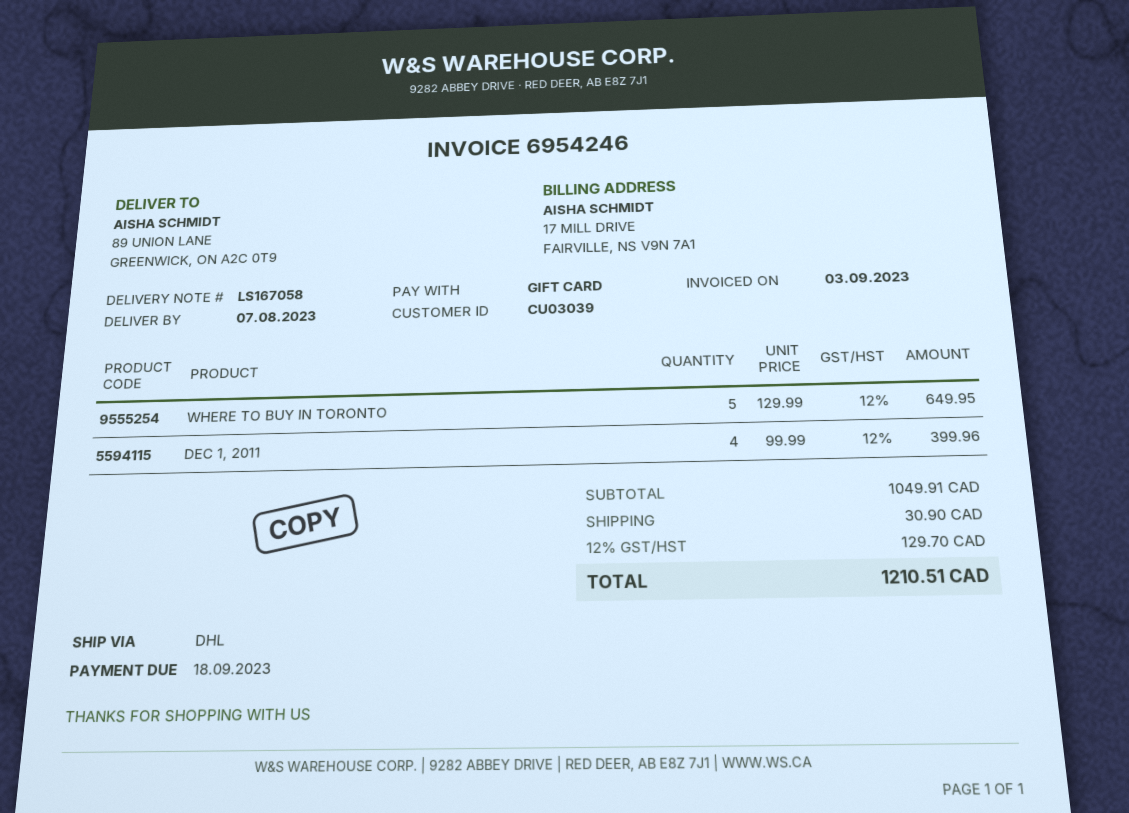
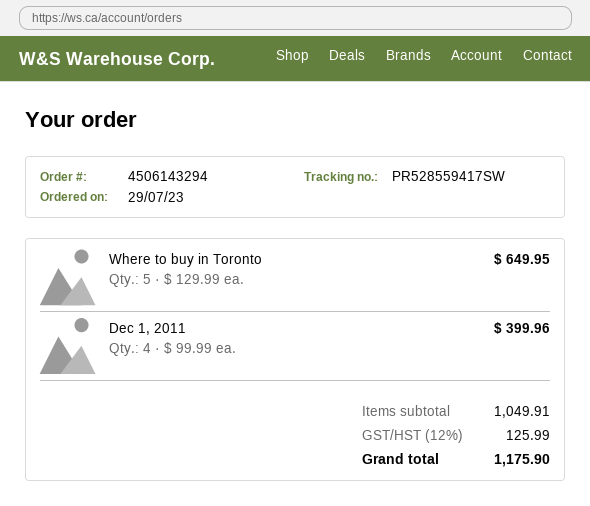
shipping: 30.90 -> none
tax: 12% = 129.70 -> 12% = 125.99
total: 1210.51 -> 1175.90

